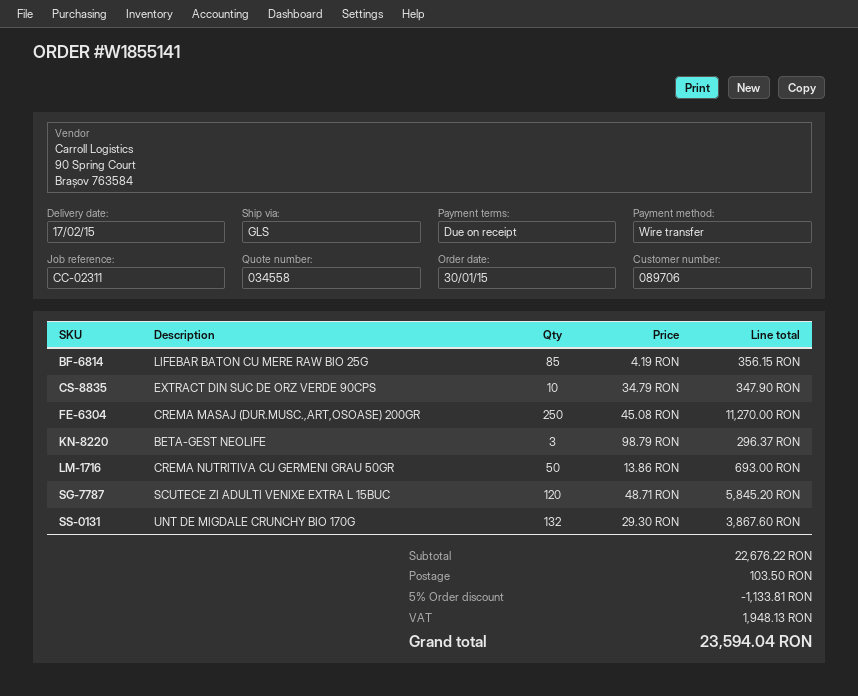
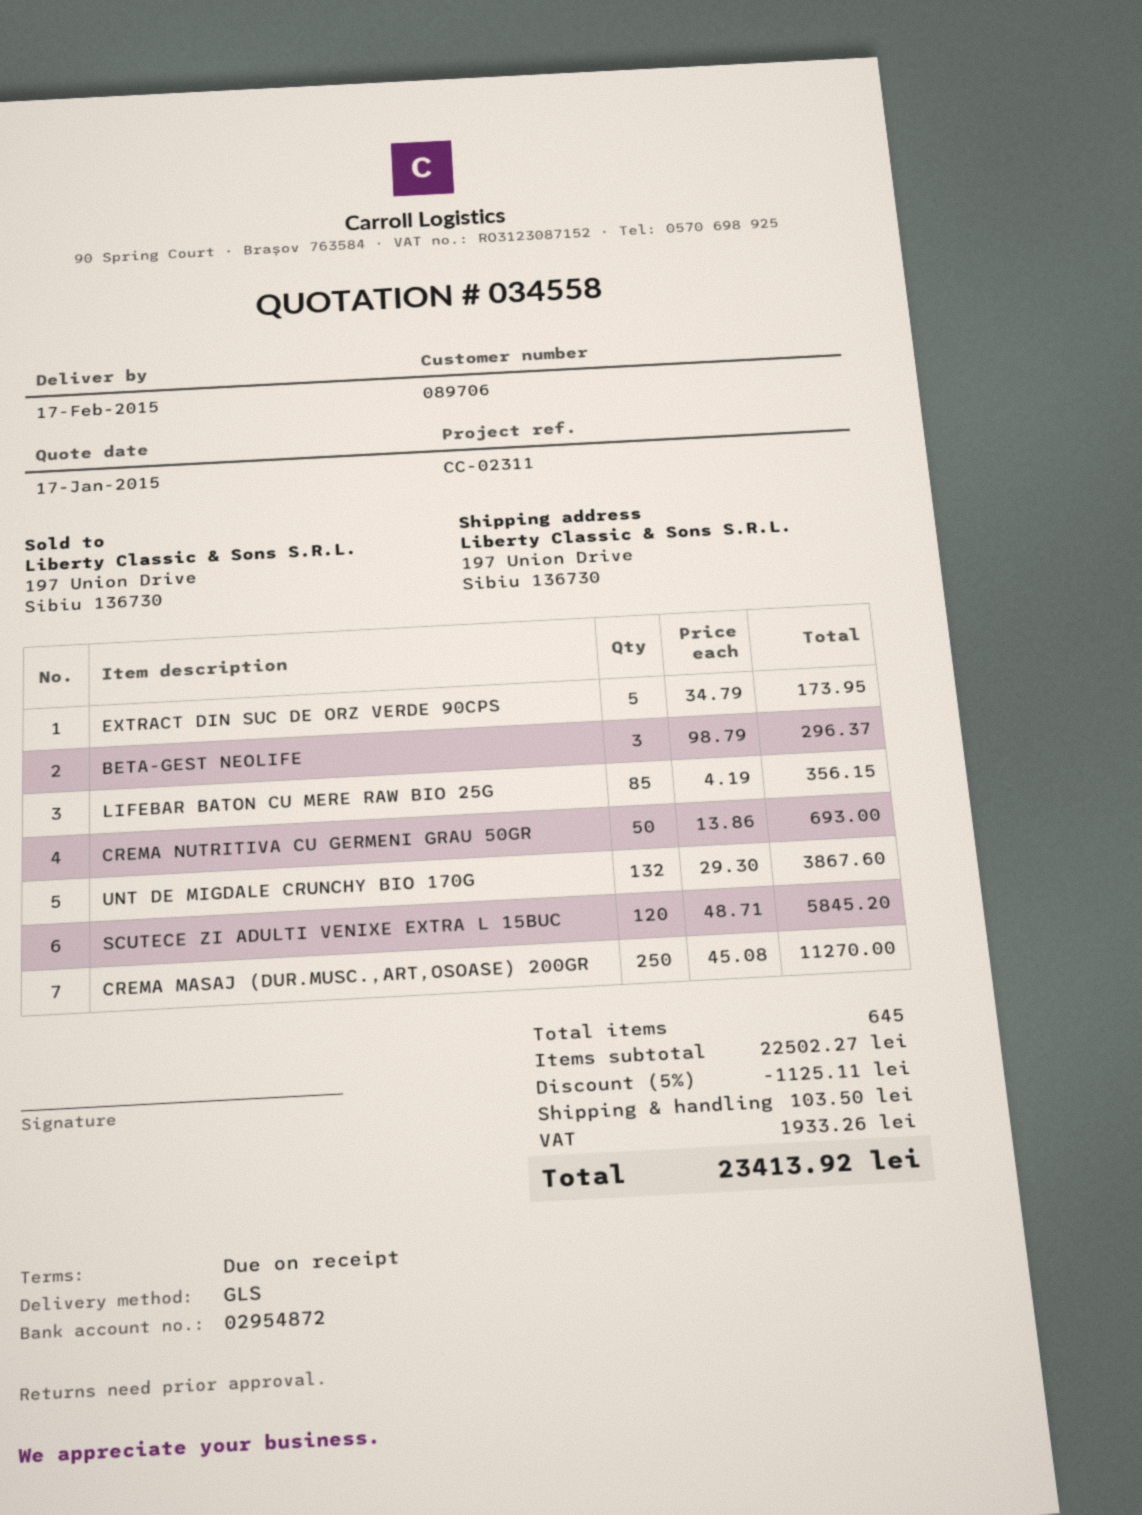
EXTRACT DIN SUC DE ORZ VERDE 90CPS: 10 x 34.79 = 347.90 -> 5 x 34.79 = 173.95
subtotal: 22676.22 -> 22502.27
discount: 5% = 1133.81 -> 5% = 1125.11
tax: 1948.13 -> 1933.26
total: 23594.04 -> 23413.92

